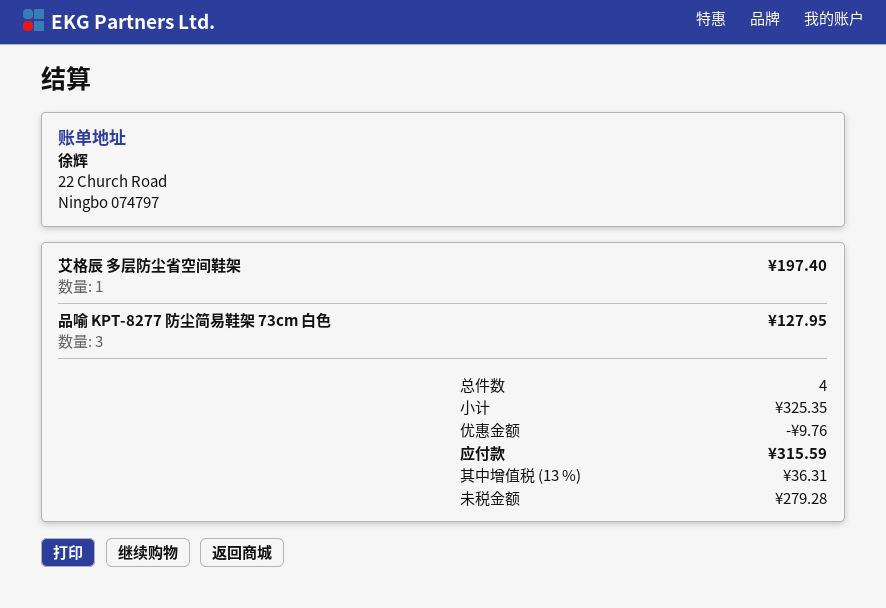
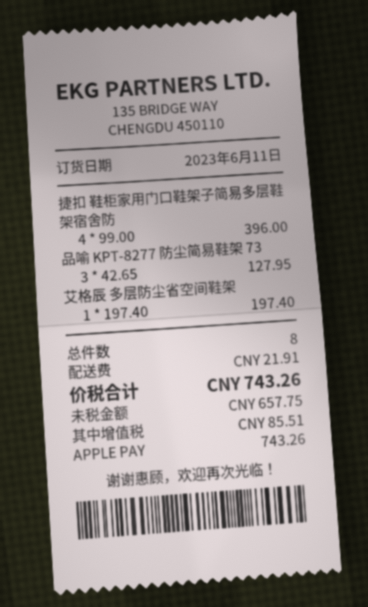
捷扣 鞋柜家用门口鞋架子简易多层鞋架宿舍防: none -> 4 for 396.00
total quantity: 4 -> 8
discount: 9.76 -> none
shipping: none -> 21.91
net: 279.28 -> 657.75
tax: 36.31 -> 85.51
total: 315.59 -> 743.26

